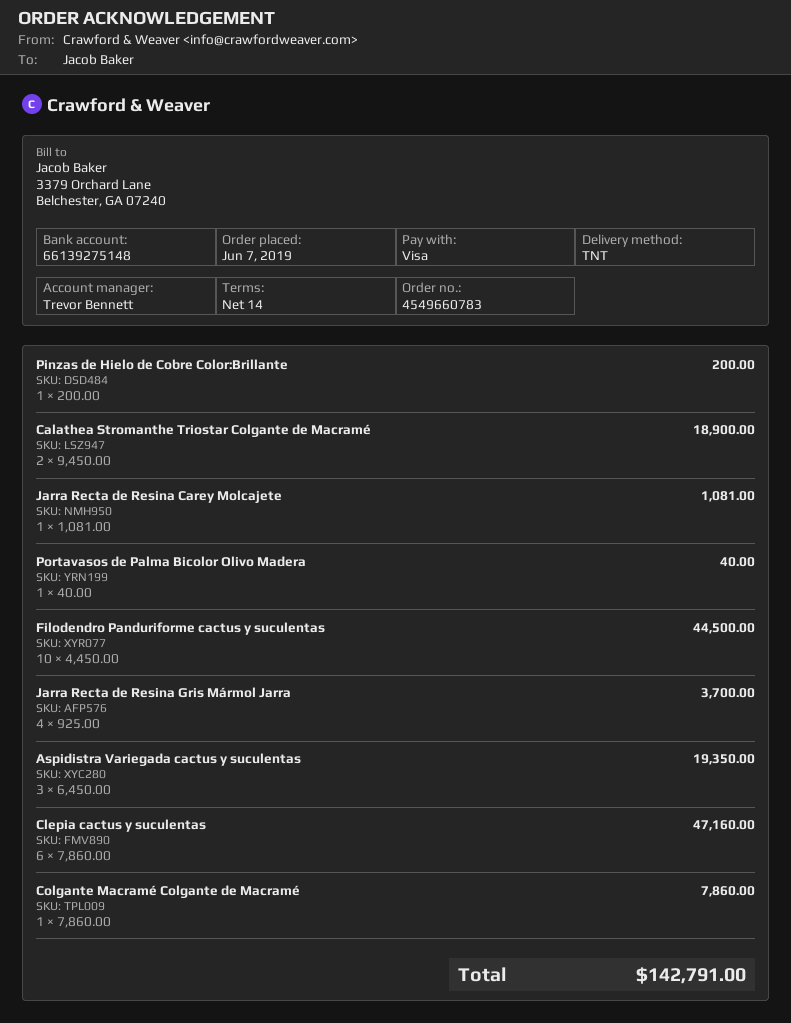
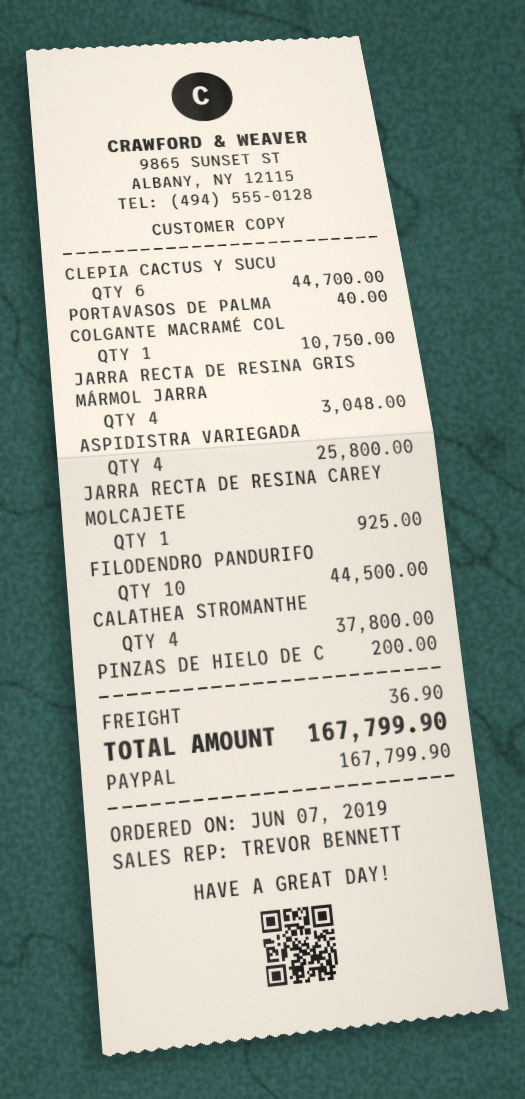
payment method: Visa -> PayPal
Calathea Stromanthe Triostar Colgante de Macramé: 2 for 18900.00 -> 4 for 37800.00
Jarra Recta de Resina Carey Molcajete: 1 for 1081.00 -> 1 for 925.00
Jarra Recta de Resina Gris Mármol Jarra: 4 for 3700.00 -> 4 for 3048.00
Aspidistra Variegada cactus y suculentas: 3 for 19350.00 -> 4 for 25800.00
Clepia cactus y suculentas: 6 for 47160.00 -> 6 for 44700.00
Colgante Macramé Colgante de Macramé: 1 for 7860.00 -> 1 for 10750.00
shipping: none -> 36.90
total: 142791.00 -> 167799.90

